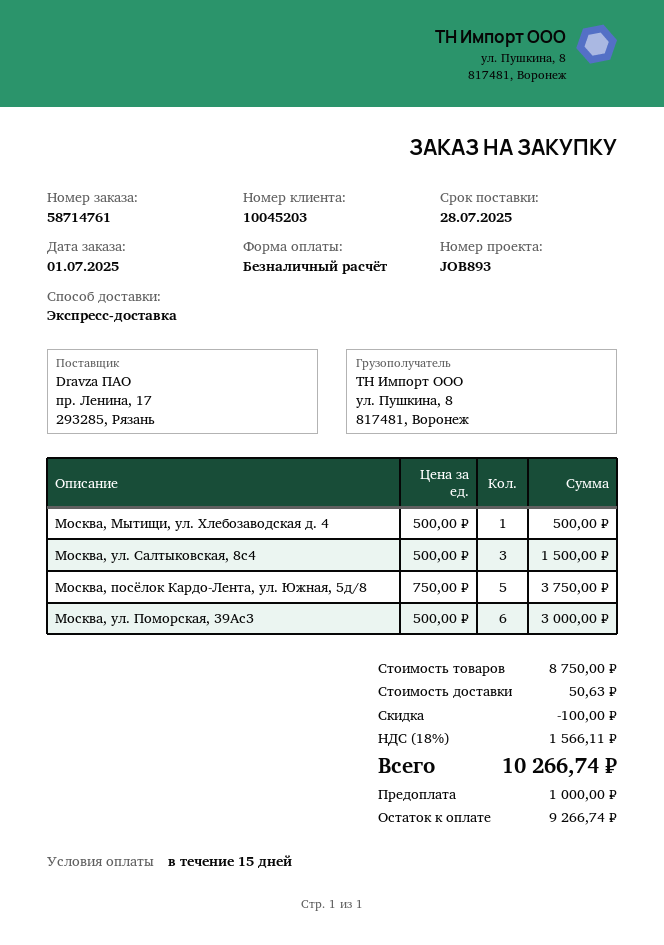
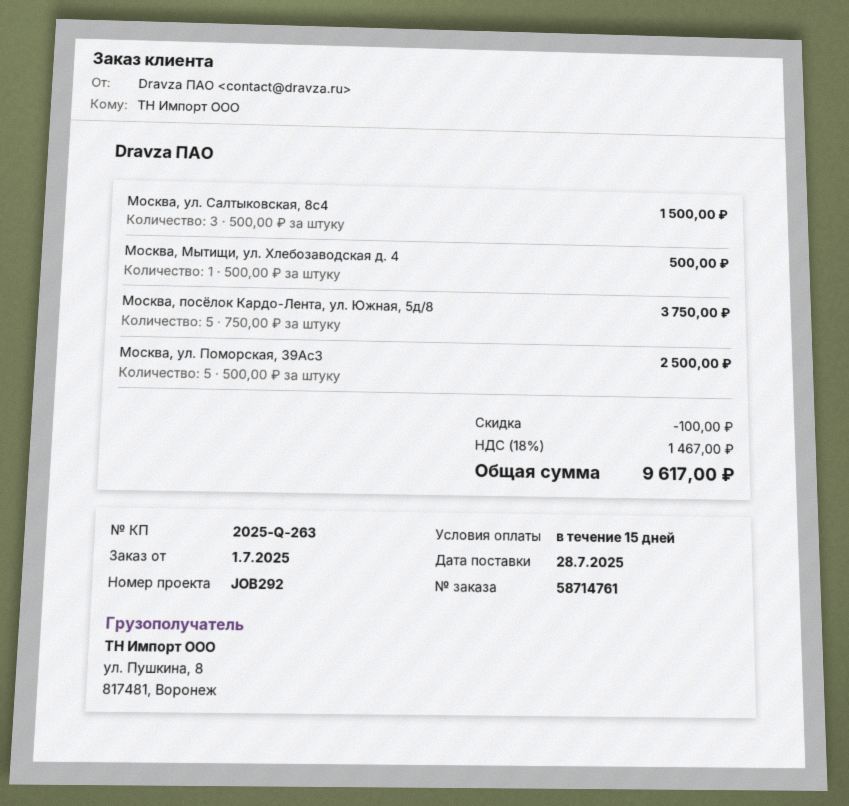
reference: JOB893 -> JOB292
Москва, ул. Поморская, 39Ас3: 6 x 500.00 = 3000.00 -> 5 x 500.00 = 2500.00
shipping: 50.63 -> none
tax: 18% = 1566.11 -> 18% = 1467.00
total: 10266.74 -> 9617.00

